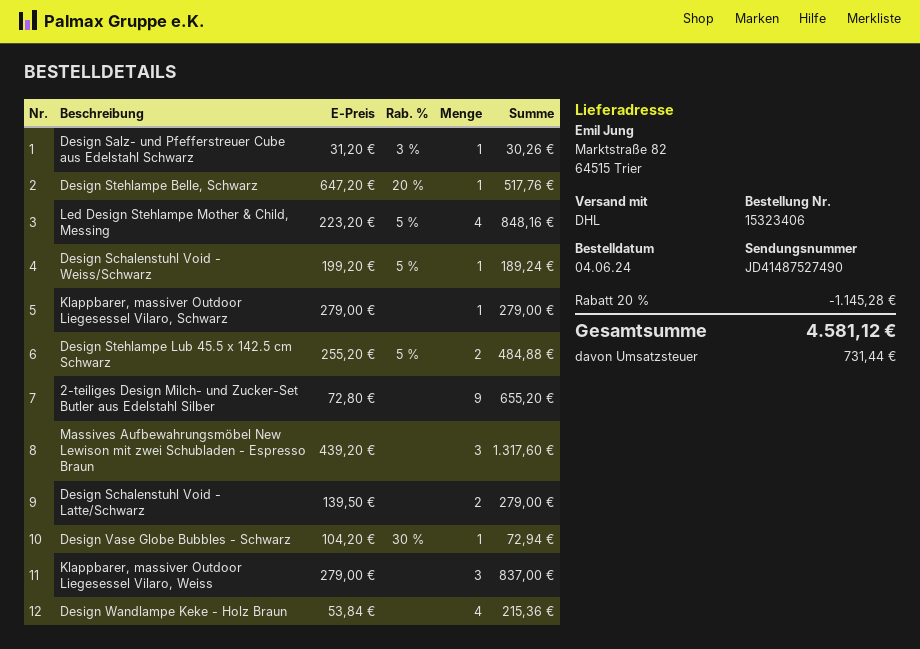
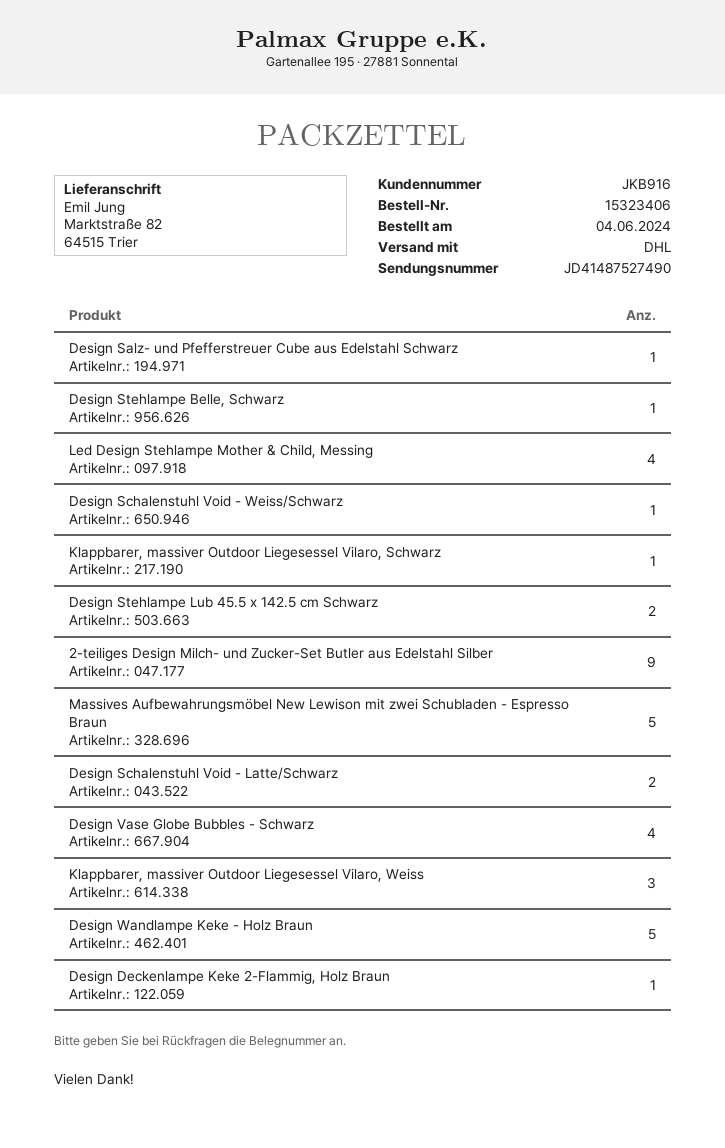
Massives Aufbewahrungsmöbel New Lewison mit zwei Schubladen - Espresso Braun: 3 -> 5
Design Vase Globe Bubbles - Schwarz: 1 -> 4
Design Wandlampe Keke - Holz Braun: 4 -> 5
Design Deckenlampe Keke 2-Flammig, Holz Braun: none -> 1

